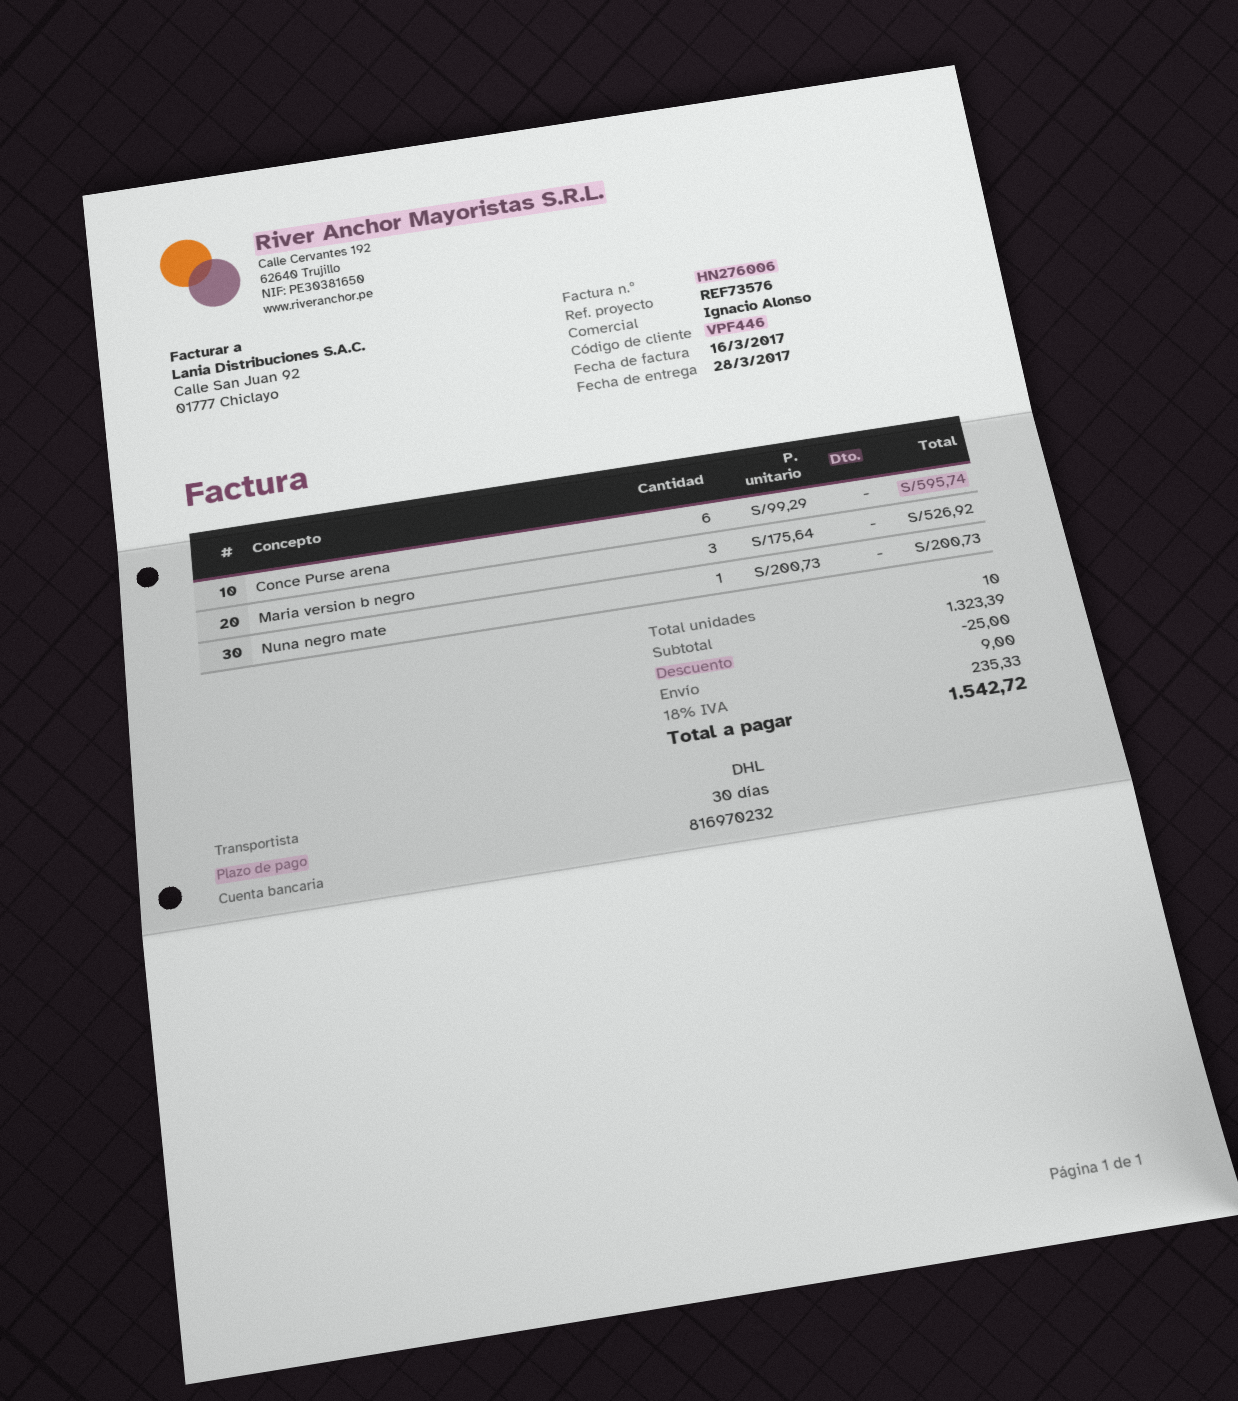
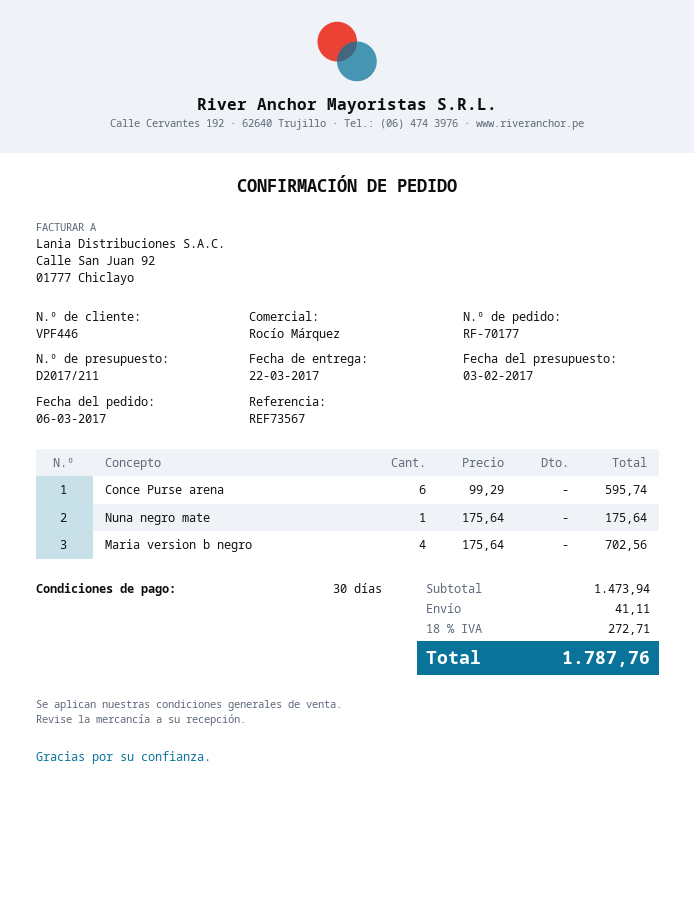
delivery date: 2017-03-28 -> 2017-03-22
reference: REF73576 -> REF73567
sales rep: Ignacio Alonso -> Rocío Márquez
Maria version b negro: 3 x 175.64 = 526.92 -> 4 x 175.64 = 702.56
Nuna negro mate: 1 x 200.73 = 200.73 -> 1 x 175.64 = 175.64
subtotal: 1323.39 -> 1473.94
discount: 25.00 -> none
shipping: 9.00 -> 41.11
tax: 18% = 235.33 -> 18% = 272.71
total: 1542.72 -> 1787.76

